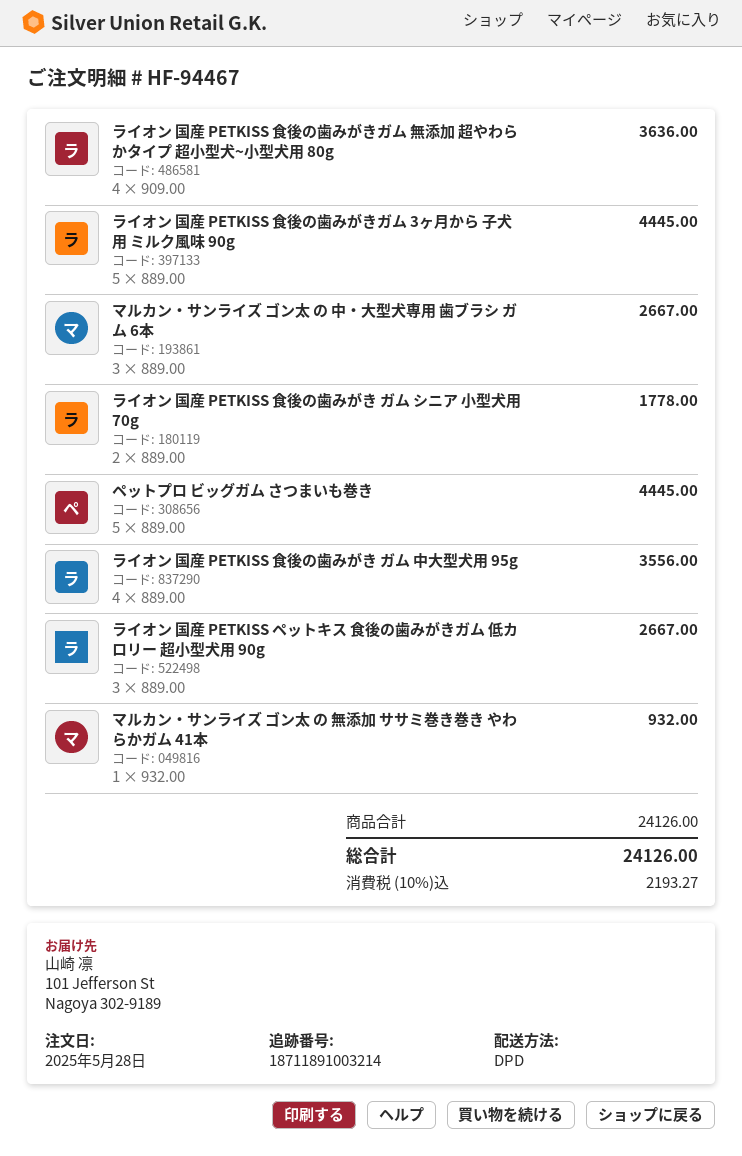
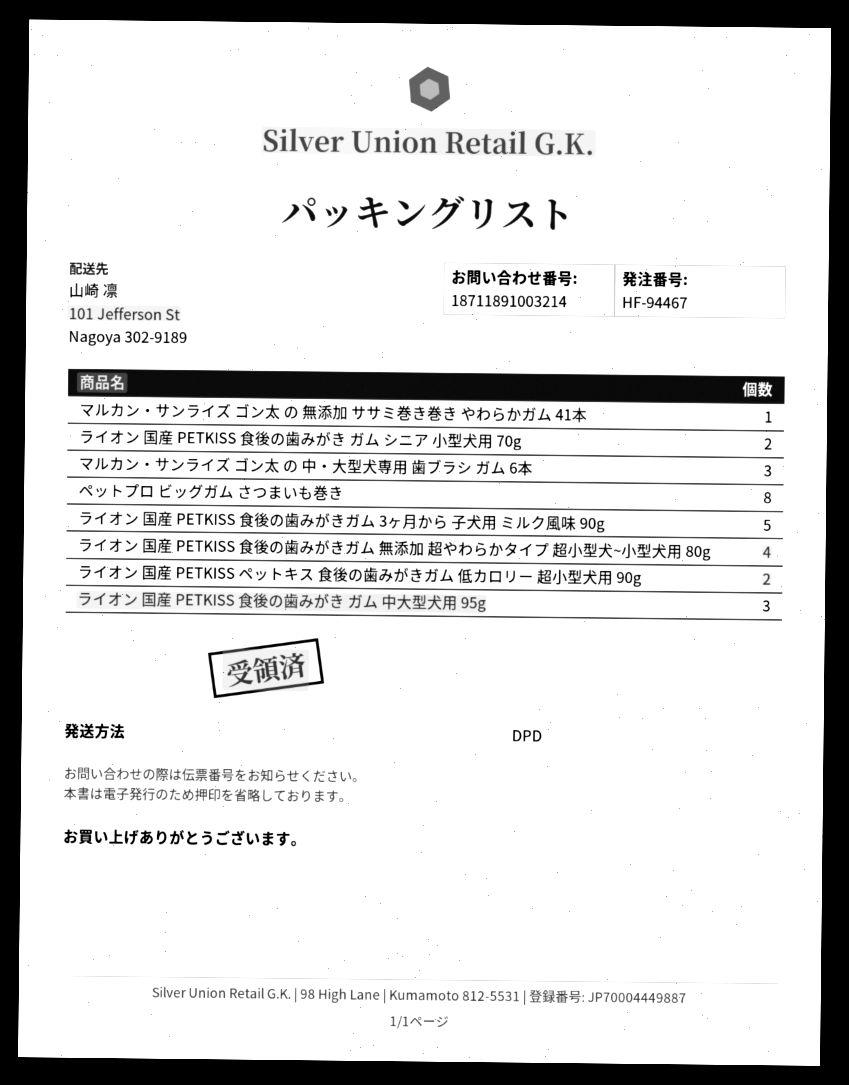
ペットプロ ビッグガム さつまいも巻き: 5 -> 8
ライオン 国産 PETKISS 食後の歯みがき ガム 中大型犬用 95g: 4 -> 3
ライオン 国産 PETKISS ペットキス 食後の歯みがきガム 低カロリー 超小型犬用 90g: 3 -> 2

